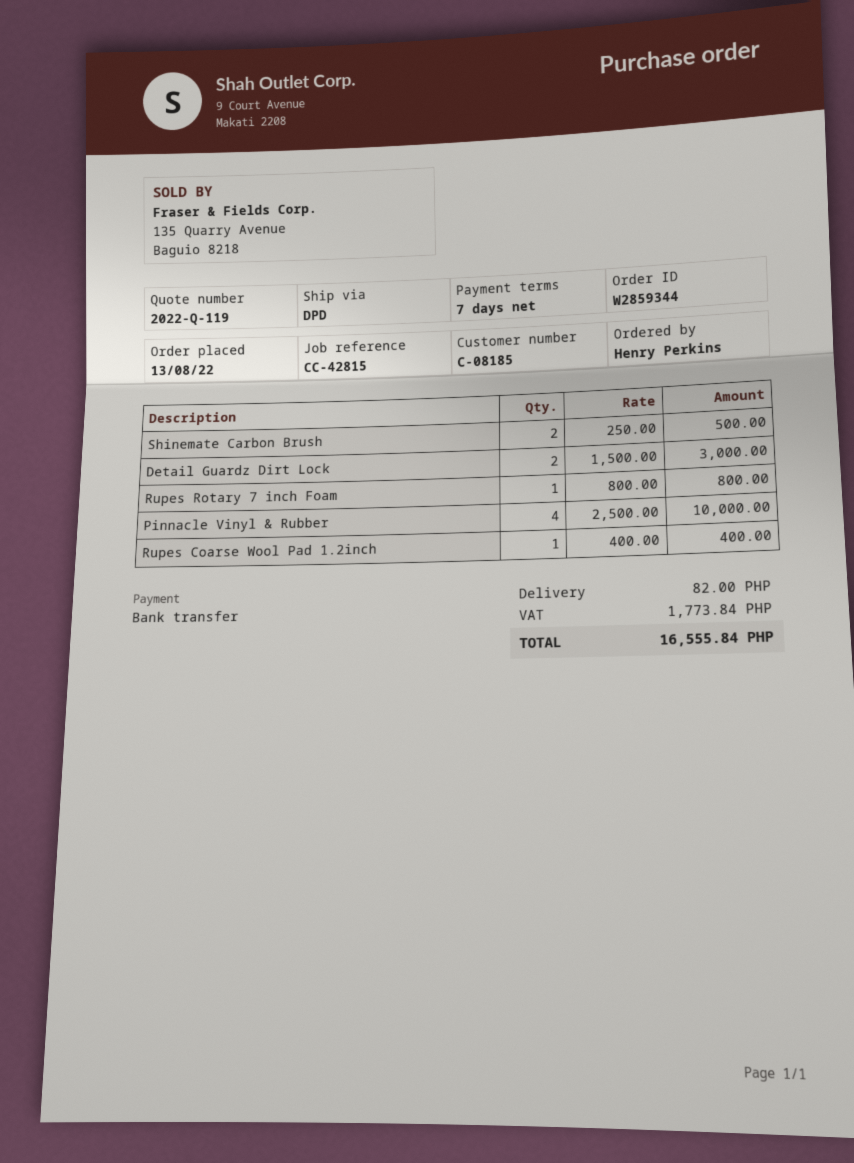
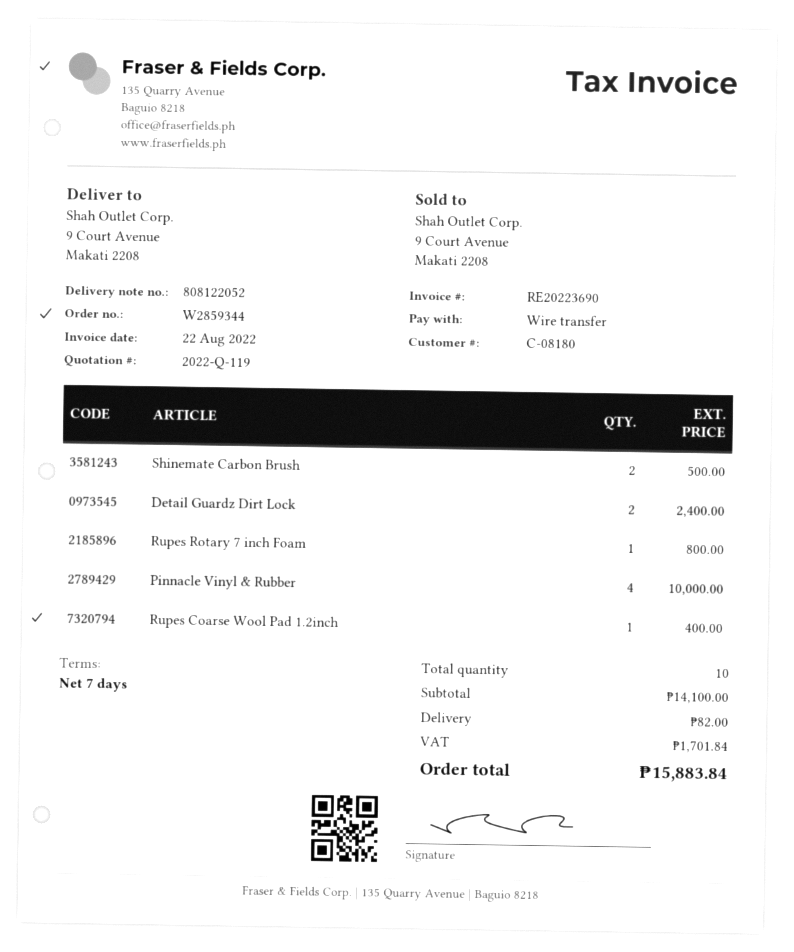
customer number: C-08185 -> C-08180
Detail Guardz Dirt Lock: 2 for 3000.00 -> 2 for 2400.00
tax: 1773.84 -> 1701.84
total: 16555.84 -> 15883.84

